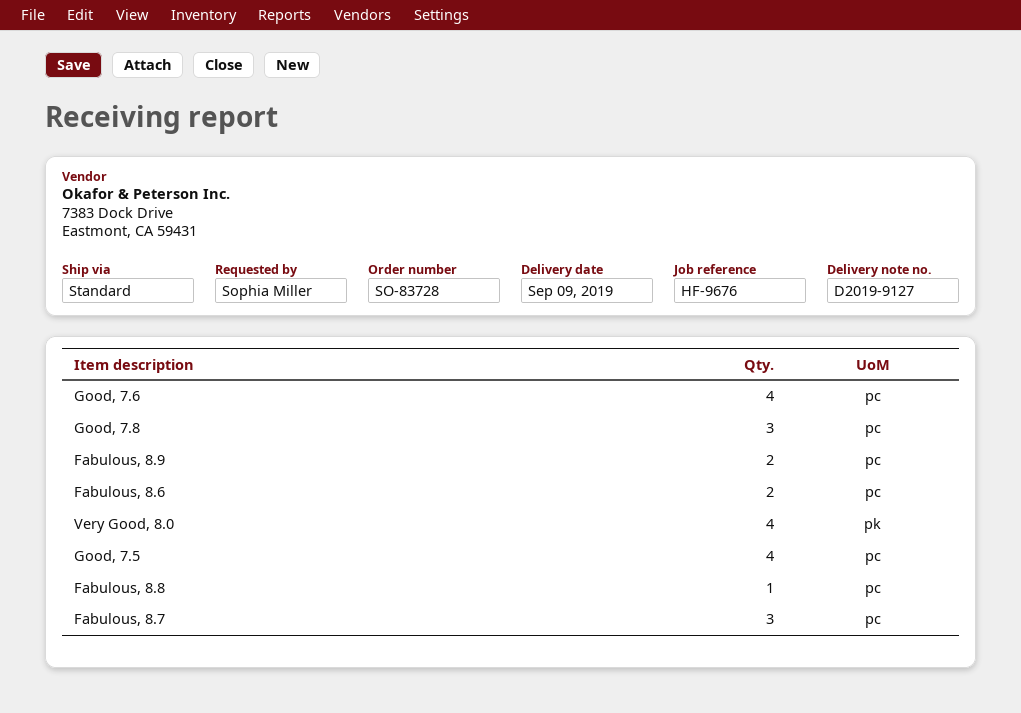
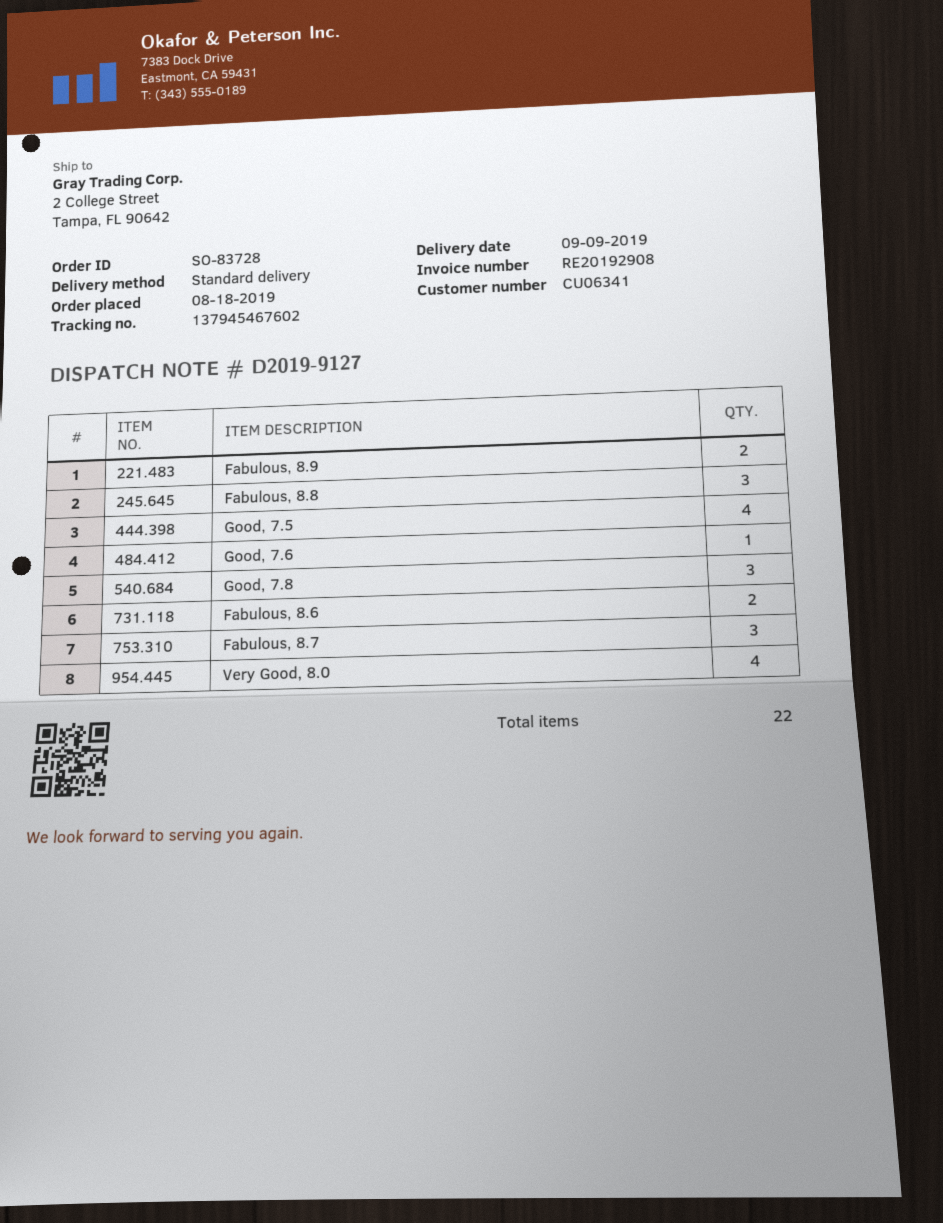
Good, 7.6: 4 -> 1
Fabulous, 8.8: 1 -> 3

